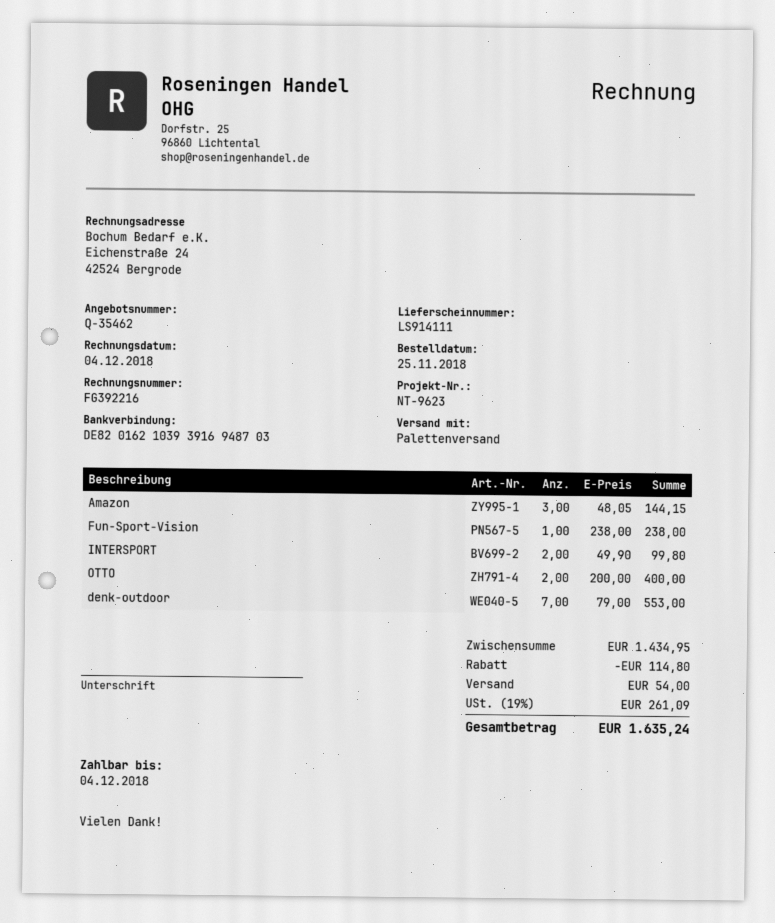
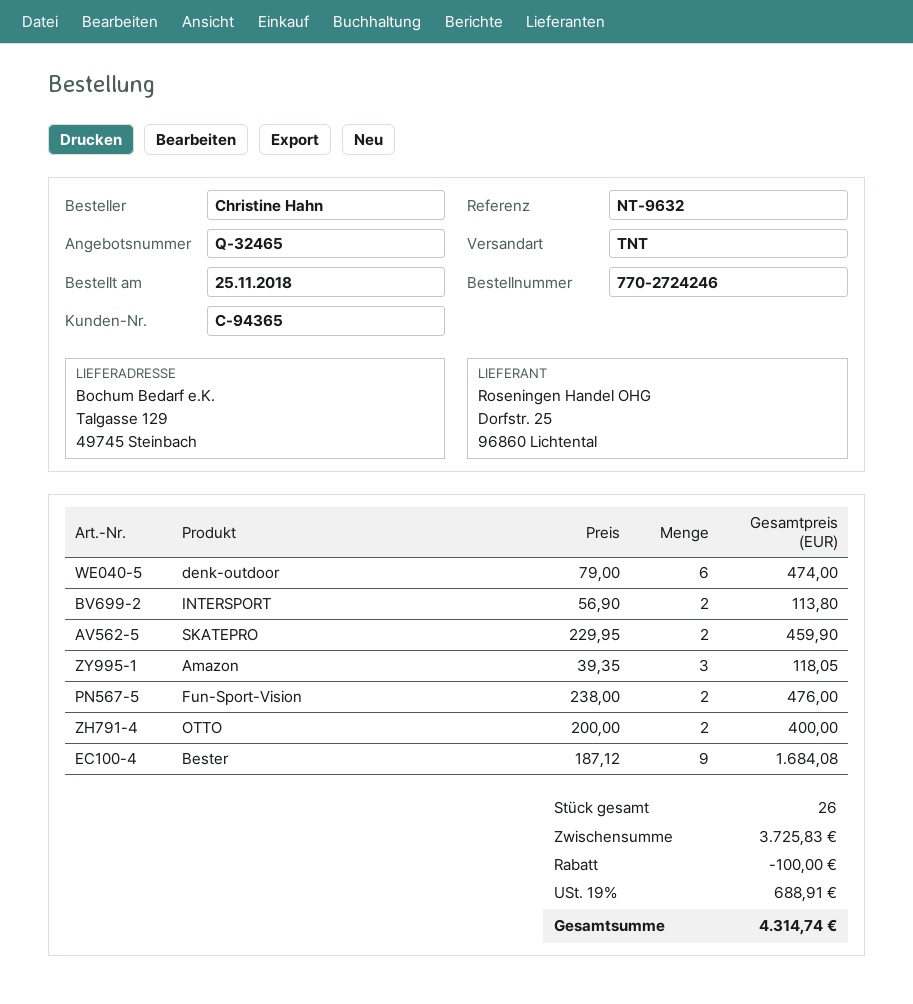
quote number: Q-35462 -> Q-32465
reference: NT-9623 -> NT-9632
shipping method: pallet freight -> TNT
Amazon: 3 x 48.05 = 144.15 -> 3 x 39.35 = 118.05
Fun-Sport-Vision: 1 x 238.00 = 238.00 -> 2 x 238.00 = 476.00
INTERSPORT: 2 x 49.90 = 99.80 -> 2 x 56.90 = 113.80
denk-outdoor: 7 x 79.00 = 553.00 -> 6 x 79.00 = 474.00
SKATEPRO: none -> 2 x 229.95 = 459.90
Bester: none -> 9 x 187.12 = 1684.08
subtotal: 1434.95 -> 3725.83
discount: 114.80 -> 100.00
shipping: 54.00 -> none
tax: 19% = 261.09 -> 19% = 688.91
total: 1635.24 -> 4314.74

